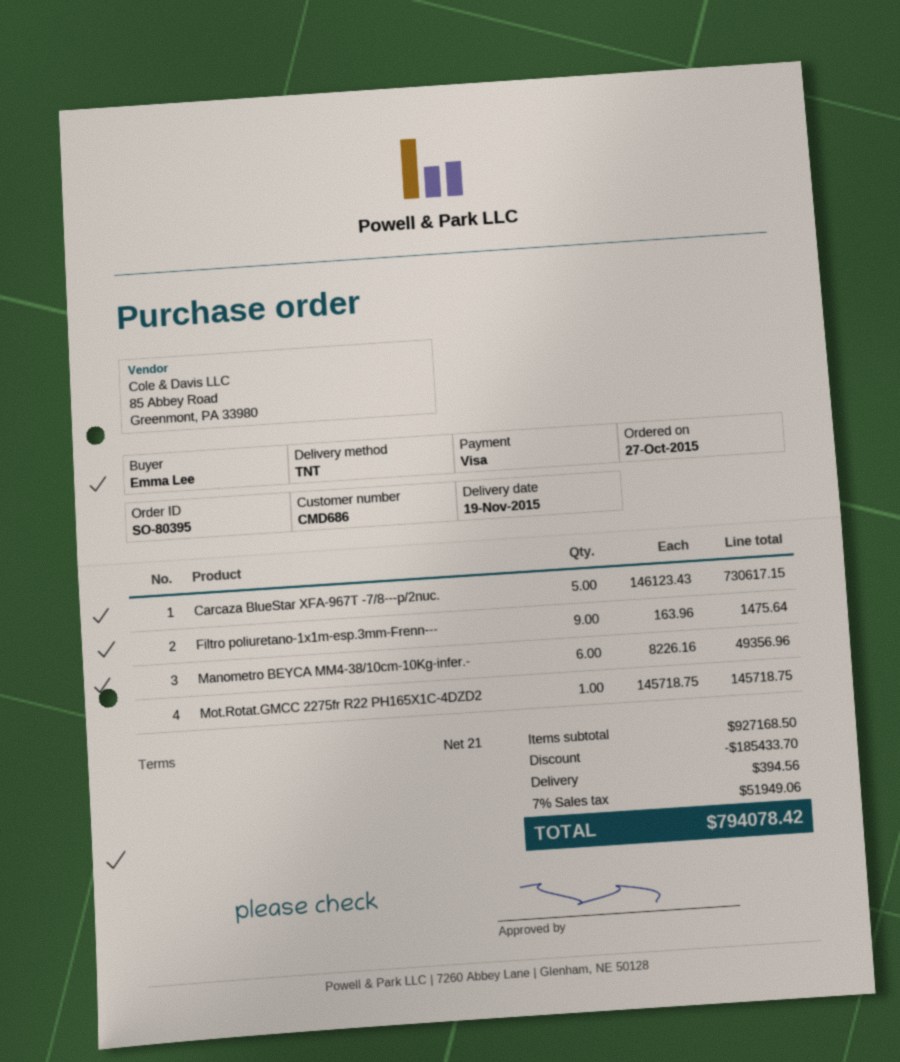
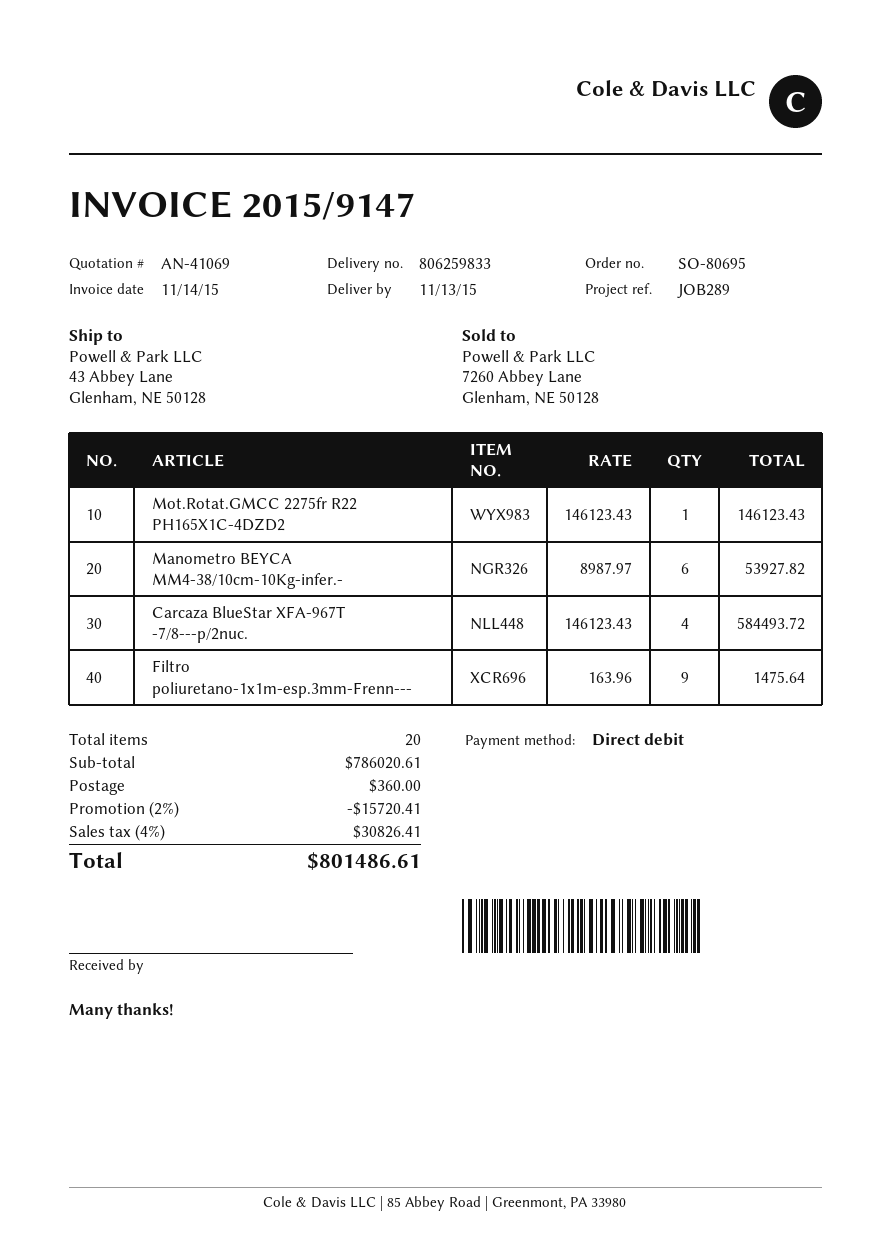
order number: SO-80395 -> SO-80695
delivery date: 2015-11-19 -> 2015-11-13
payment method: Visa -> direct debit
Carcaza BlueStar XFA-967T -7/8---p/2nuc.: 5 x 146123.43 = 730617.15 -> 4 x 146123.43 = 584493.72
Manometro BEYCA MM4-38/10cm-10Kg-infer.-: 6 x 8226.16 = 49356.96 -> 6 x 8987.97 = 53927.82
Mot.Rotat.GMCC 2275fr R22 PH165X1C-4DZD2: 1 x 145718.75 = 145718.75 -> 1 x 146123.43 = 146123.43
subtotal: 927168.50 -> 786020.61
discount: 185433.70 -> 15720.41
shipping: 394.56 -> 360.00
tax: 7% = 51949.06 -> 4% = 30826.41
total: 794078.42 -> 801486.61

